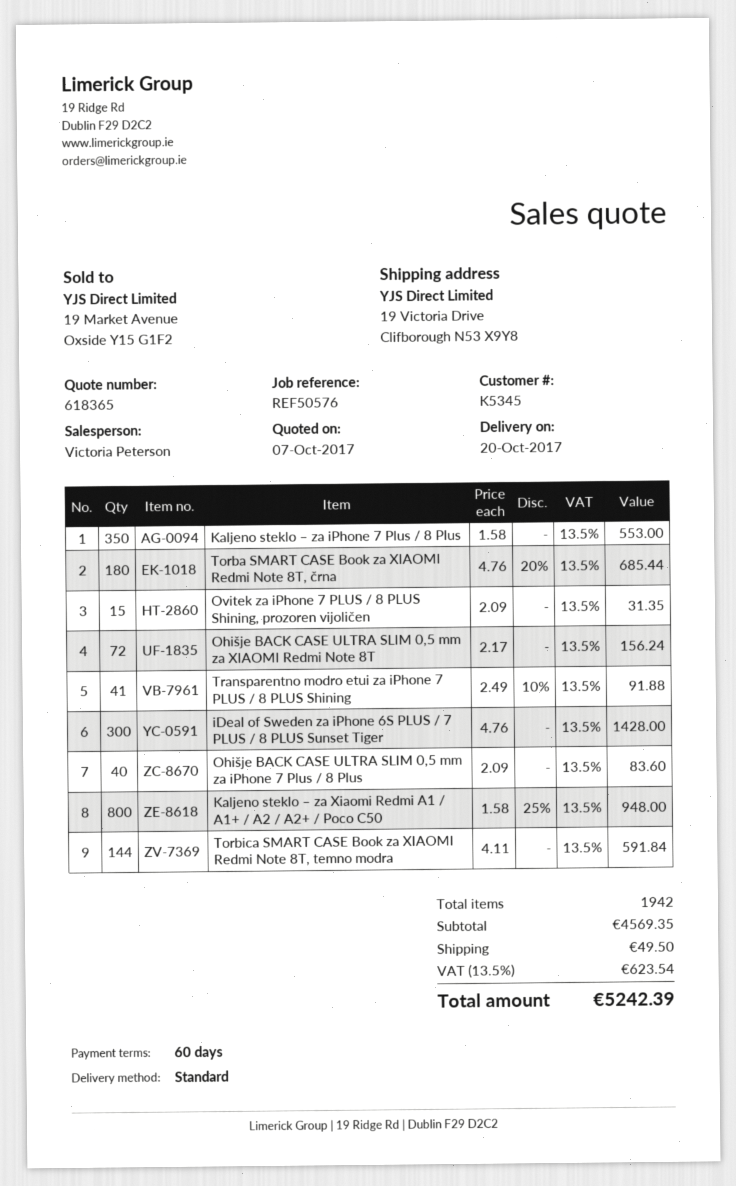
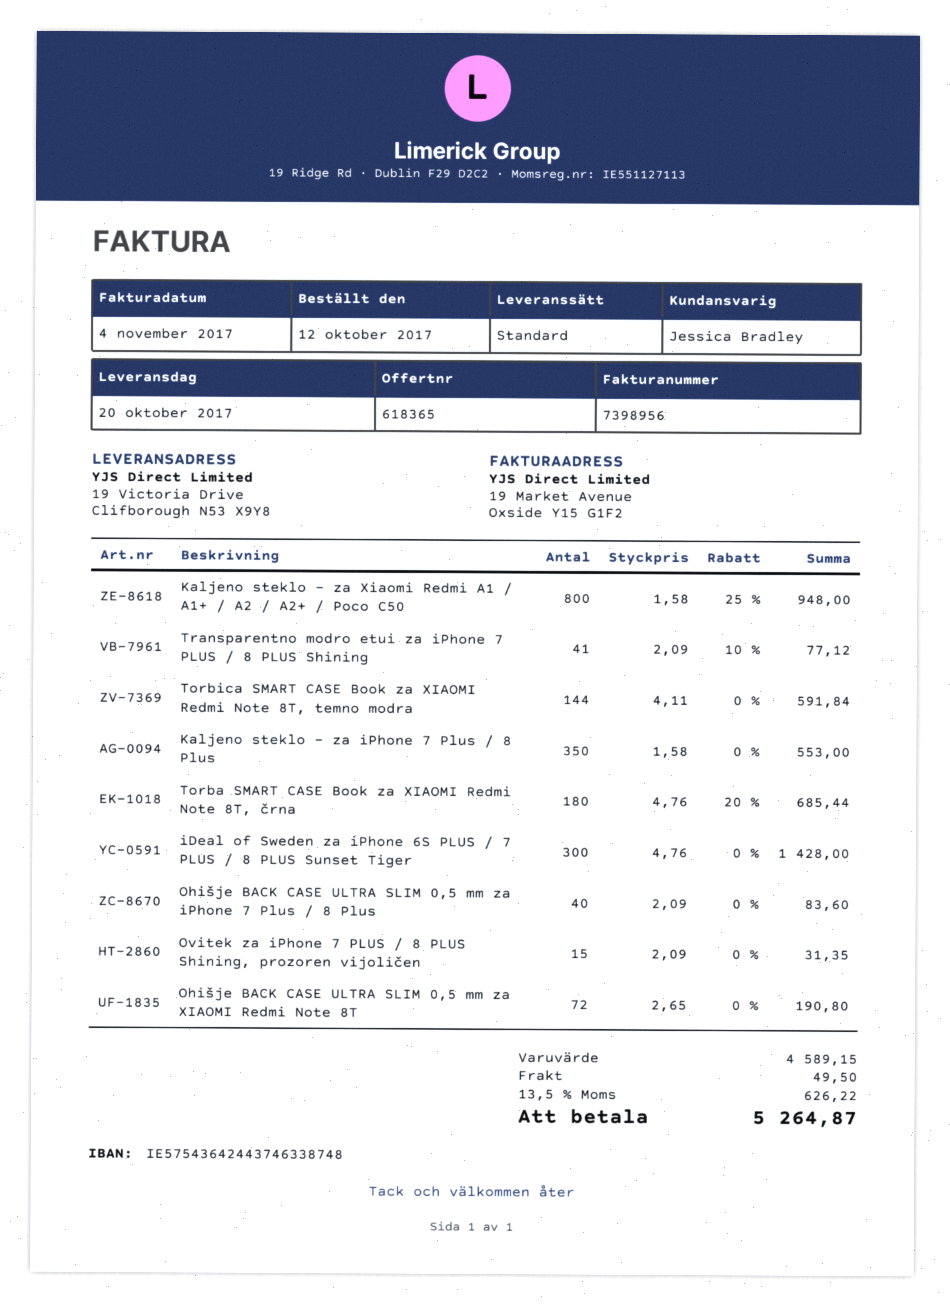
sales rep: Victoria Peterson -> Jessica Bradley
Ohišje BACK CASE ULTRA SLIM 0,5 mm za XIAOMI Redmi Note 8T: 72 x 2.17 = 156.24 -> 72 x 2.65 = 190.80
Transparentno modro etui za iPhone 7 PLUS / 8 PLUS Shining: 41 x 2.49 - 10% = 91.88 -> 41 x 2.09 - 10% = 77.12
subtotal: 4569.35 -> 4589.15
tax: 13.5% = 623.54 -> 13.5% = 626.22
total: 5242.39 -> 5264.87

